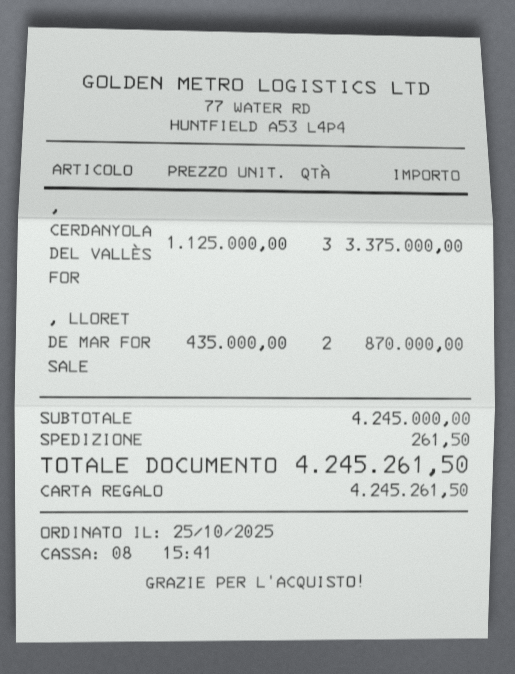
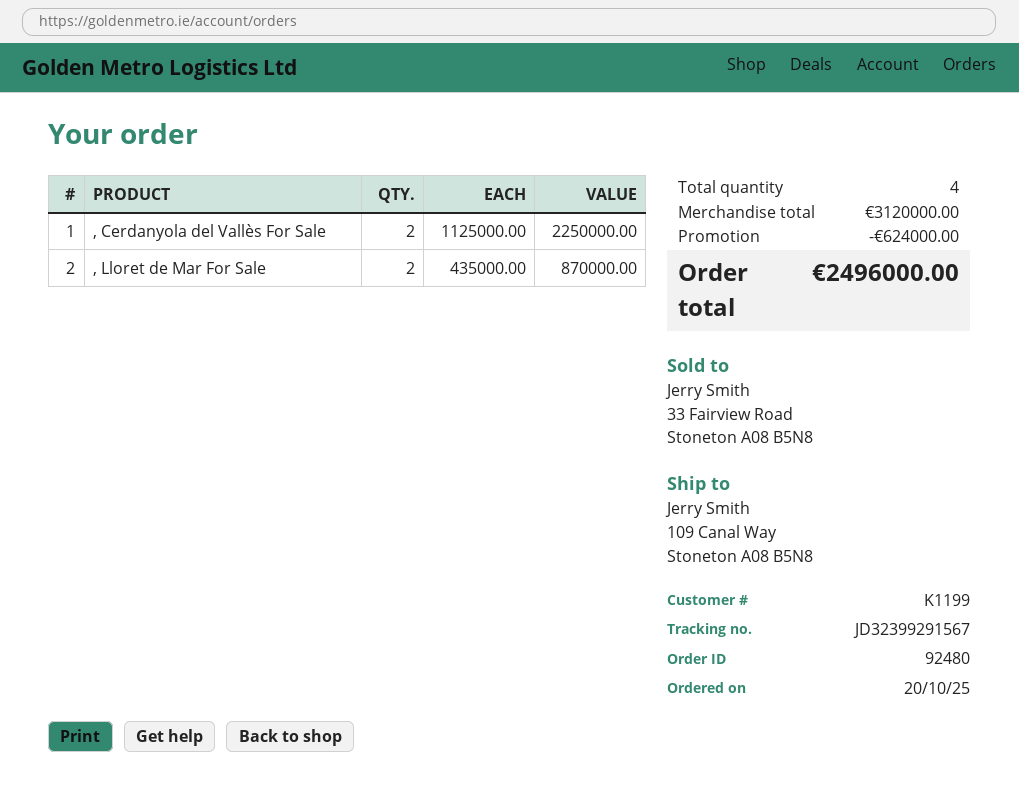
order date: 2025-10-25 -> 2025-10-20
, CERDANYOLA DEL VALLÈS FOR: 3 x 1125000.00 = 3375000.00 -> 2 x 1125000.00 = 2250000.00
subtotal: 4245000.00 -> 3120000.00
discount: none -> 624000.00
shipping: 261.50 -> none
total: 4245261.50 -> 2496000.00

